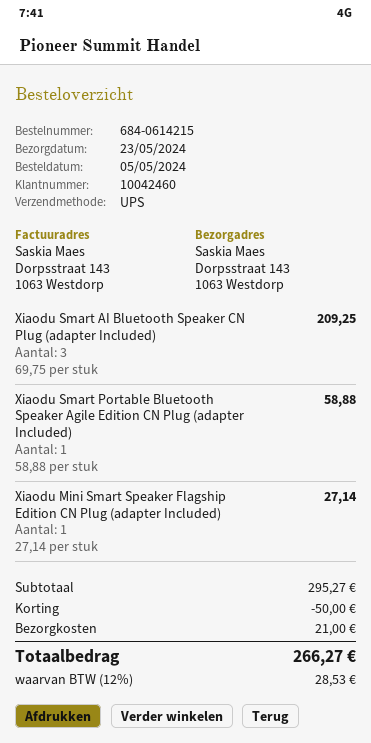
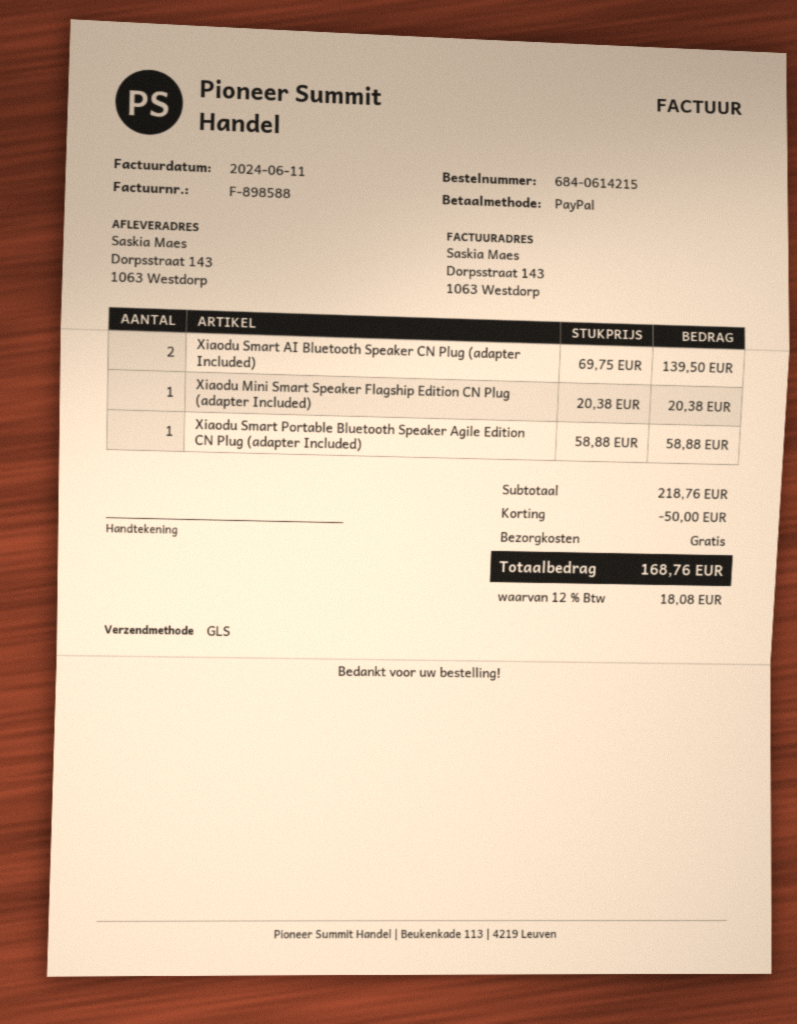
shipping method: UPS -> GLS
Xiaodu Smart AI Bluetooth Speaker CN Plug (adapter Included): 3 x 69.75 = 209.25 -> 2 x 69.75 = 139.50
Xiaodu Mini Smart Speaker Flagship Edition CN Plug (adapter Included): 1 x 27.14 = 27.14 -> 1 x 20.38 = 20.38
subtotal: 295.27 -> 218.76
shipping: 21.00 -> 0.00
tax: 12% = 28.53 -> 12% = 18.08
total: 266.27 -> 168.76

